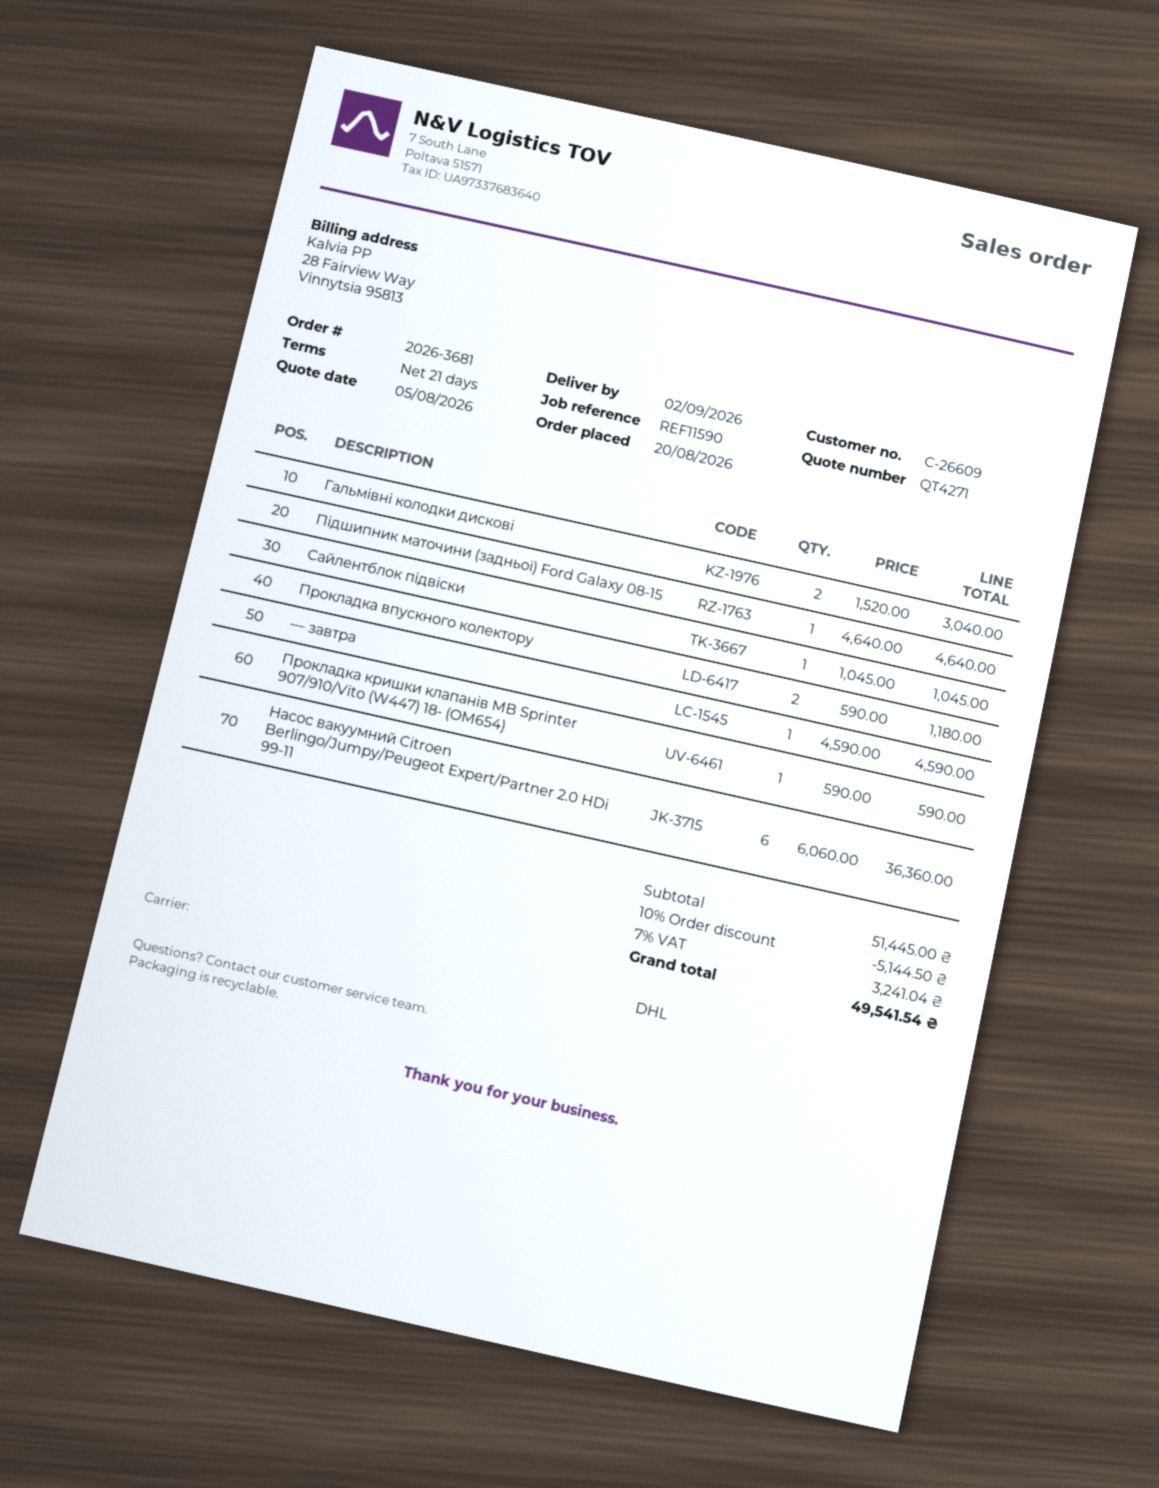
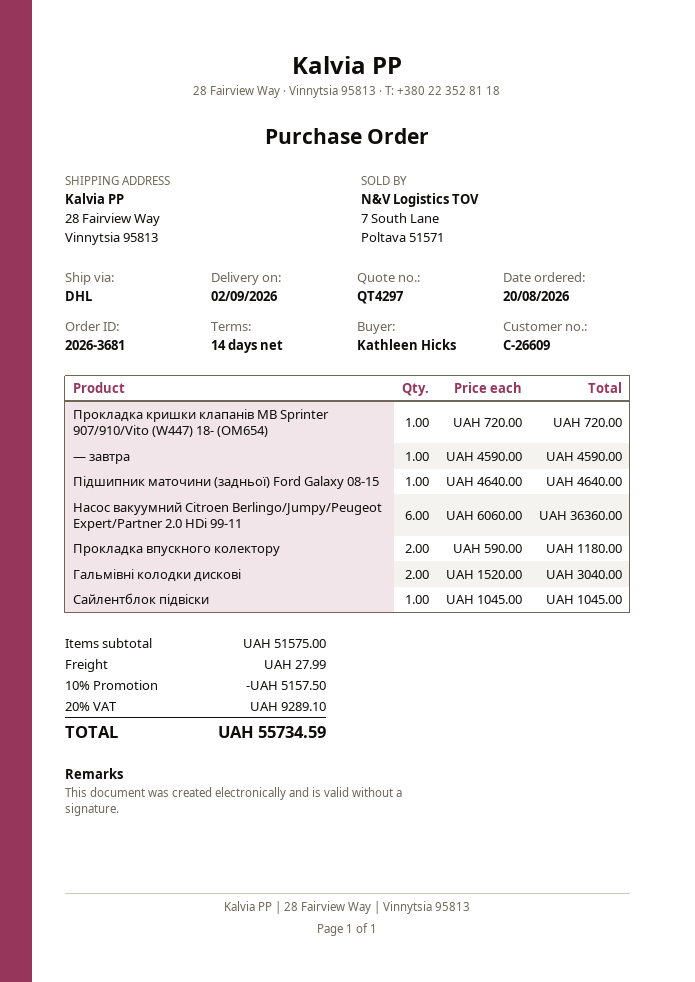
quote number: QT4271 -> QT4297
payment terms: 21 days -> 14 days
Прокладка кришки клапанів MB Sprinter 907/910/Vito (W447) 18- (OM654): 1 x 590.00 = 590.00 -> 1 x 720.00 = 720.00
subtotal: 51445.00 -> 51575.00
discount: 10% = 5144.50 -> 10% = 5157.50
shipping: none -> 27.99
tax: 7% = 3241.04 -> 20% = 9289.10
total: 49541.54 -> 55734.59

